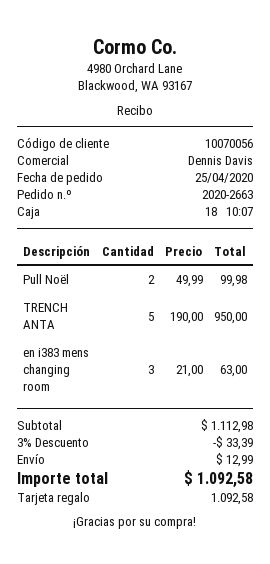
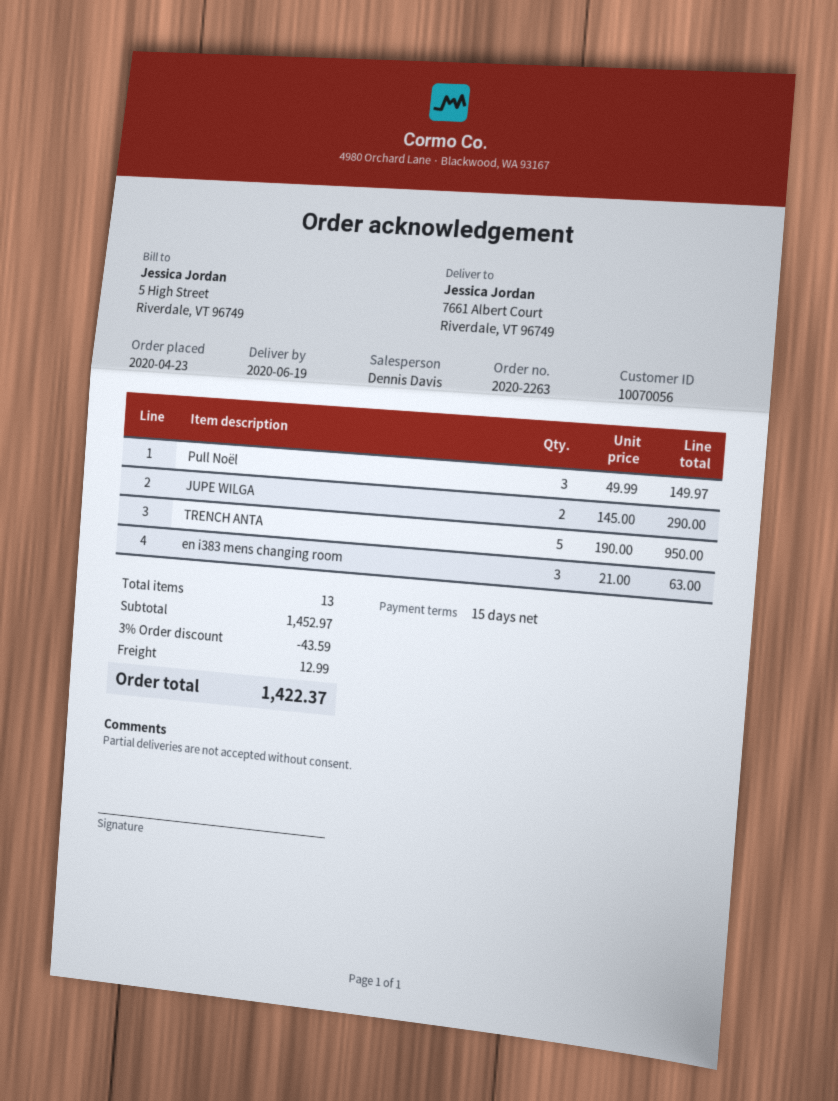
order number: 2020-2663 -> 2020-2263
order date: 2020-04-25 -> 2020-04-23
Pull Noël: 2 x 49.99 = 99.98 -> 3 x 49.99 = 149.97
JUPE WILGA: none -> 2 x 145.00 = 290.00
subtotal: 1112.98 -> 1452.97
discount: 3% = 33.39 -> 3% = 43.59
total: 1092.58 -> 1422.37

